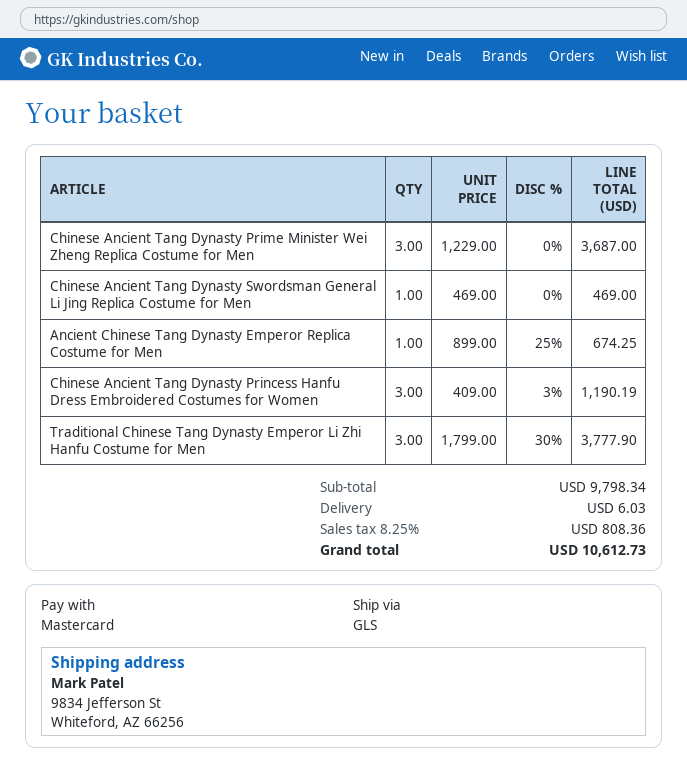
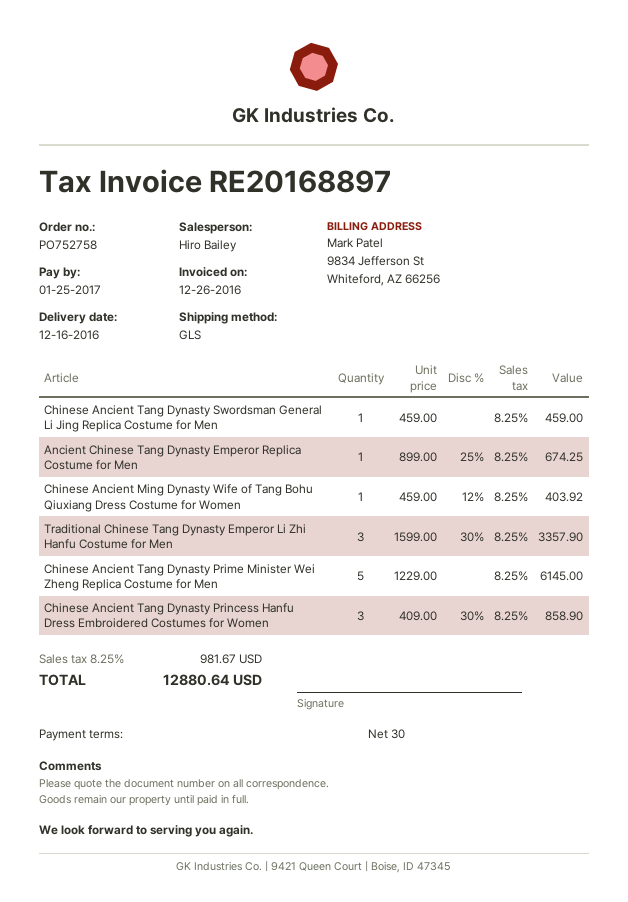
Chinese Ancient Tang Dynasty Prime Minister Wei Zheng Replica Costume for Men: 3 x 1229.00 = 3687.00 -> 5 x 1229.00 = 6145.00
Chinese Ancient Tang Dynasty Swordsman General Li Jing Replica Costume for Men: 1 x 469.00 = 469.00 -> 1 x 459.00 = 459.00
Chinese Ancient Tang Dynasty Princess Hanfu Dress Embroidered Costumes for Women: 3 x 409.00 - 3% = 1190.19 -> 3 x 409.00 - 30% = 858.90
Traditional Chinese Tang Dynasty Emperor Li Zhi Hanfu Costume for Men: 3 x 1799.00 - 30% = 3777.90 -> 3 x 1599.00 - 30% = 3357.90
Chinese Ancient Ming Dynasty Wife of Tang Bohu Qiuxiang Dress Costume for Women: none -> 1 x 459.00 - 12% = 403.92
shipping: 6.03 -> none
tax: 8.25% = 808.36 -> 8.25% = 981.67
total: 10612.73 -> 12880.64

